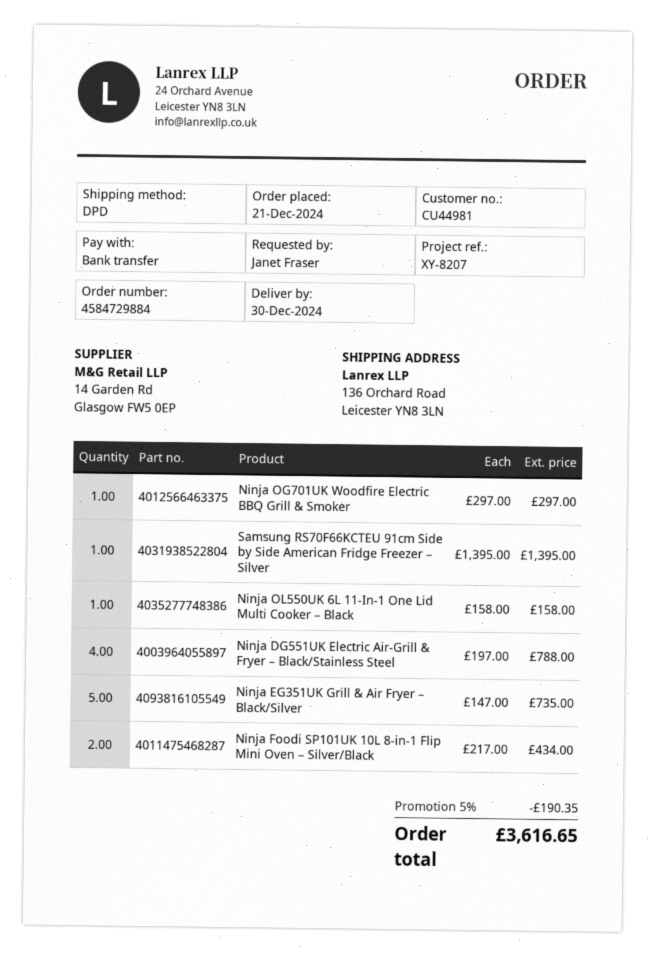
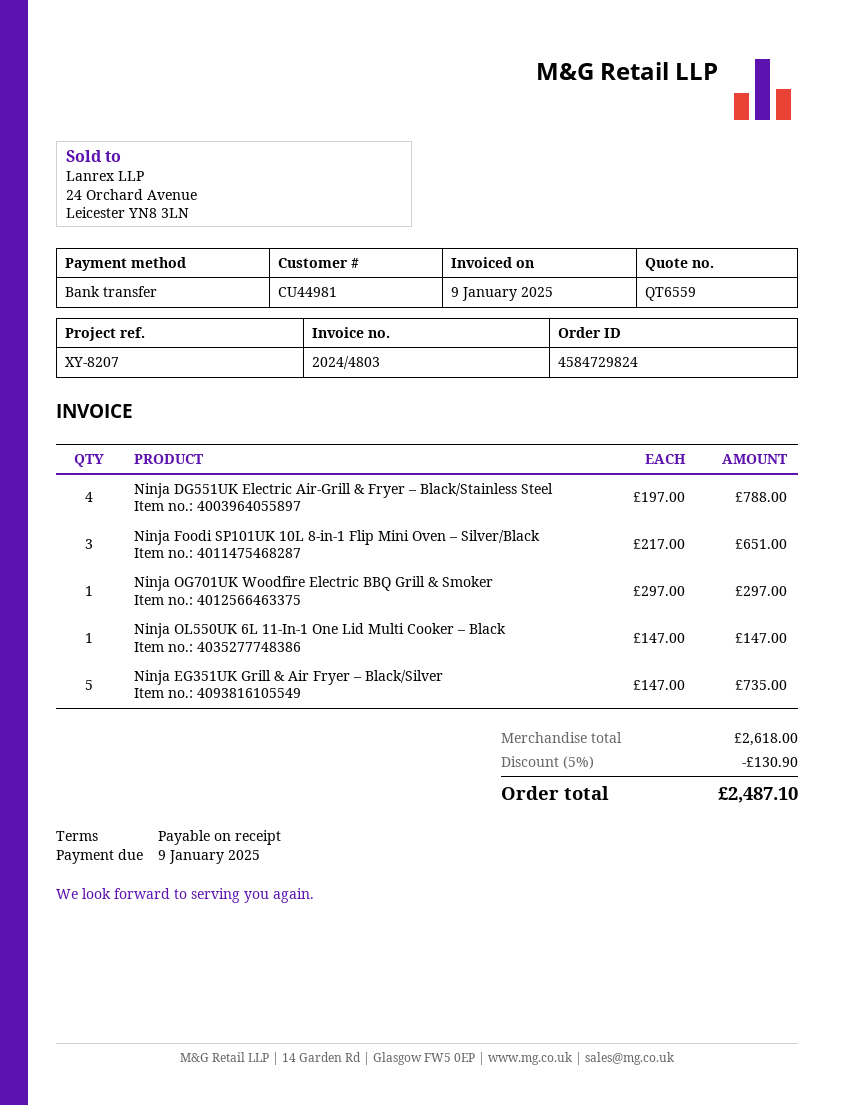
order number: 4584729884 -> 4584729824
Samsung RS70F66KCTEU 91cm Side by Side American Fridge Freezer – Silver: 1 x 1395.00 = 1395.00 -> none
Ninja OL550UK 6L 11-In-1 One Lid Multi Cooker – Black: 1 x 158.00 = 158.00 -> 1 x 147.00 = 147.00
Ninja Foodi SP101UK 10L 8-in-1 Flip Mini Oven – Silver/Black: 2 x 217.00 = 434.00 -> 3 x 217.00 = 651.00
discount: 5% = 190.35 -> 5% = 130.90
total: 3616.65 -> 2487.10

